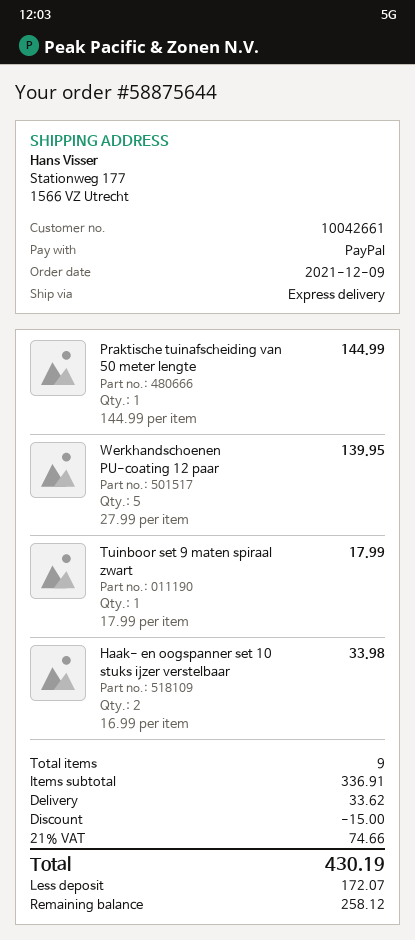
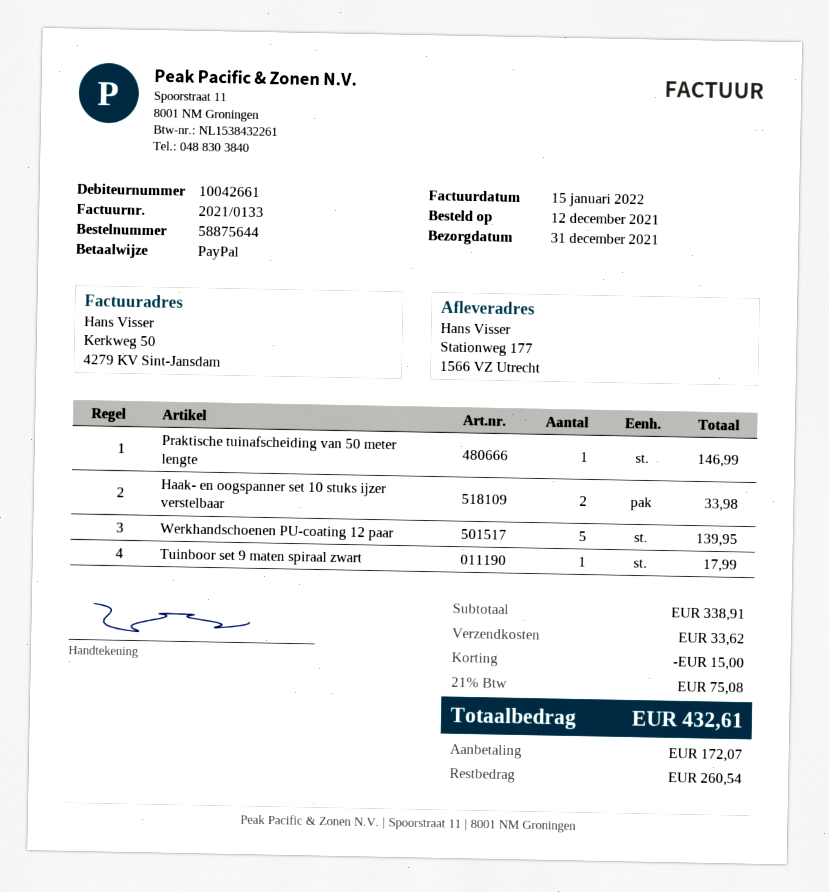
order date: 2021-12-09 -> 2021-12-12
Praktische tuinafscheiding van 50 meter lengte: 1 for 144.99 -> 1 for 146.99
subtotal: 336.91 -> 338.91
tax: 21% = 74.66 -> 21% = 75.08
total: 430.19 -> 432.61
balance: 258.12 -> 260.54

